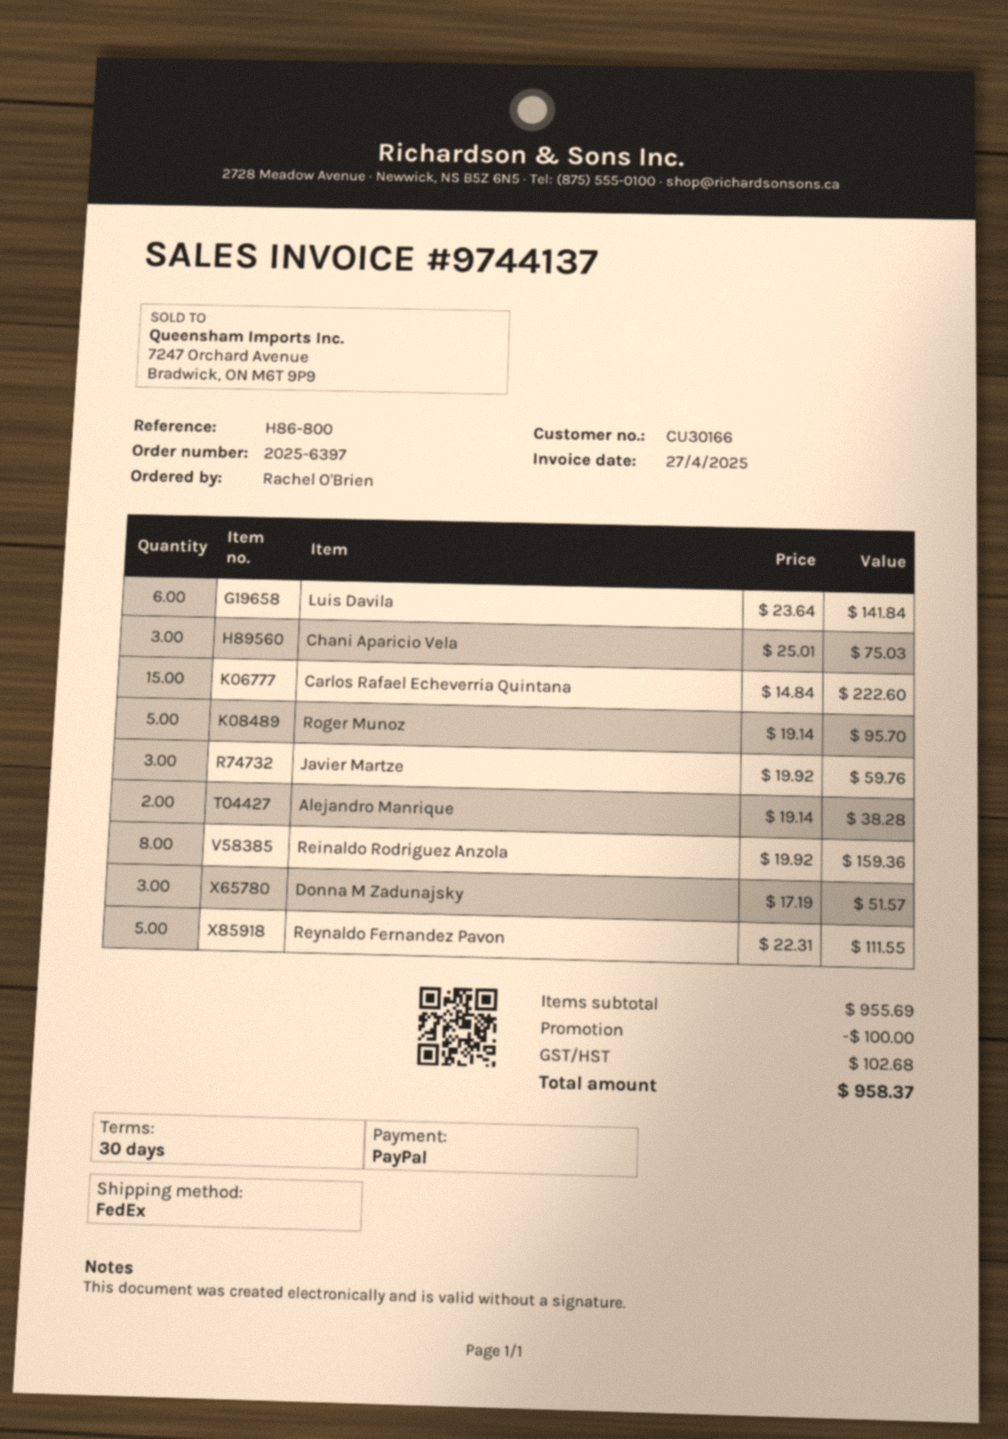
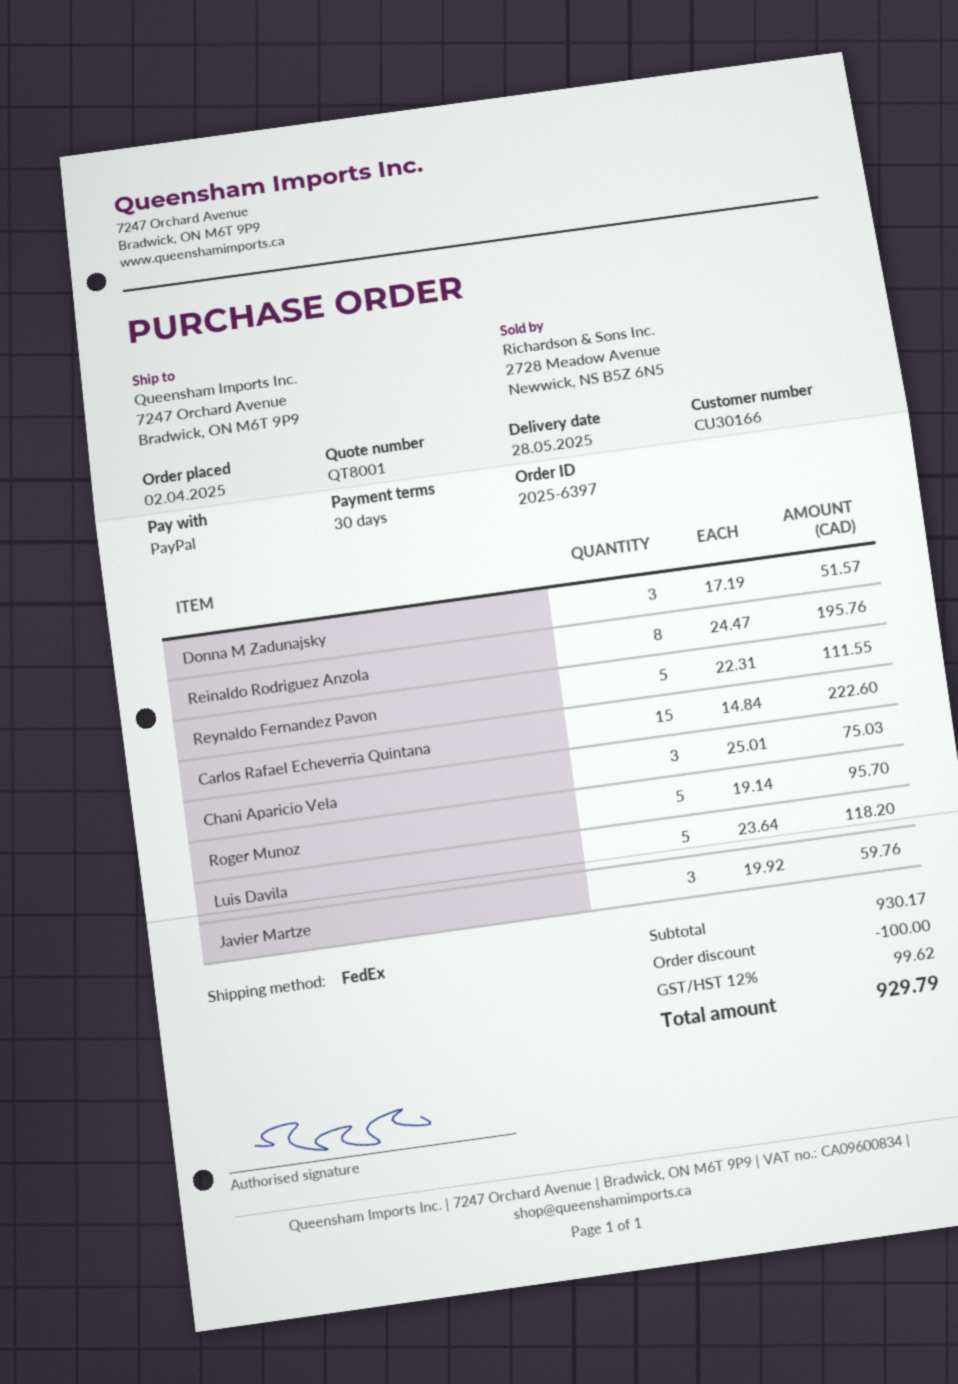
Luis Davila: 6 x 23.64 = 141.84 -> 5 x 23.64 = 118.20
Alejandro Manrique: 2 x 19.14 = 38.28 -> none
Reinaldo Rodriguez Anzola: 8 x 19.92 = 159.36 -> 8 x 24.47 = 195.76
subtotal: 955.69 -> 930.17
tax: 102.68 -> 99.62
total: 958.37 -> 929.79

